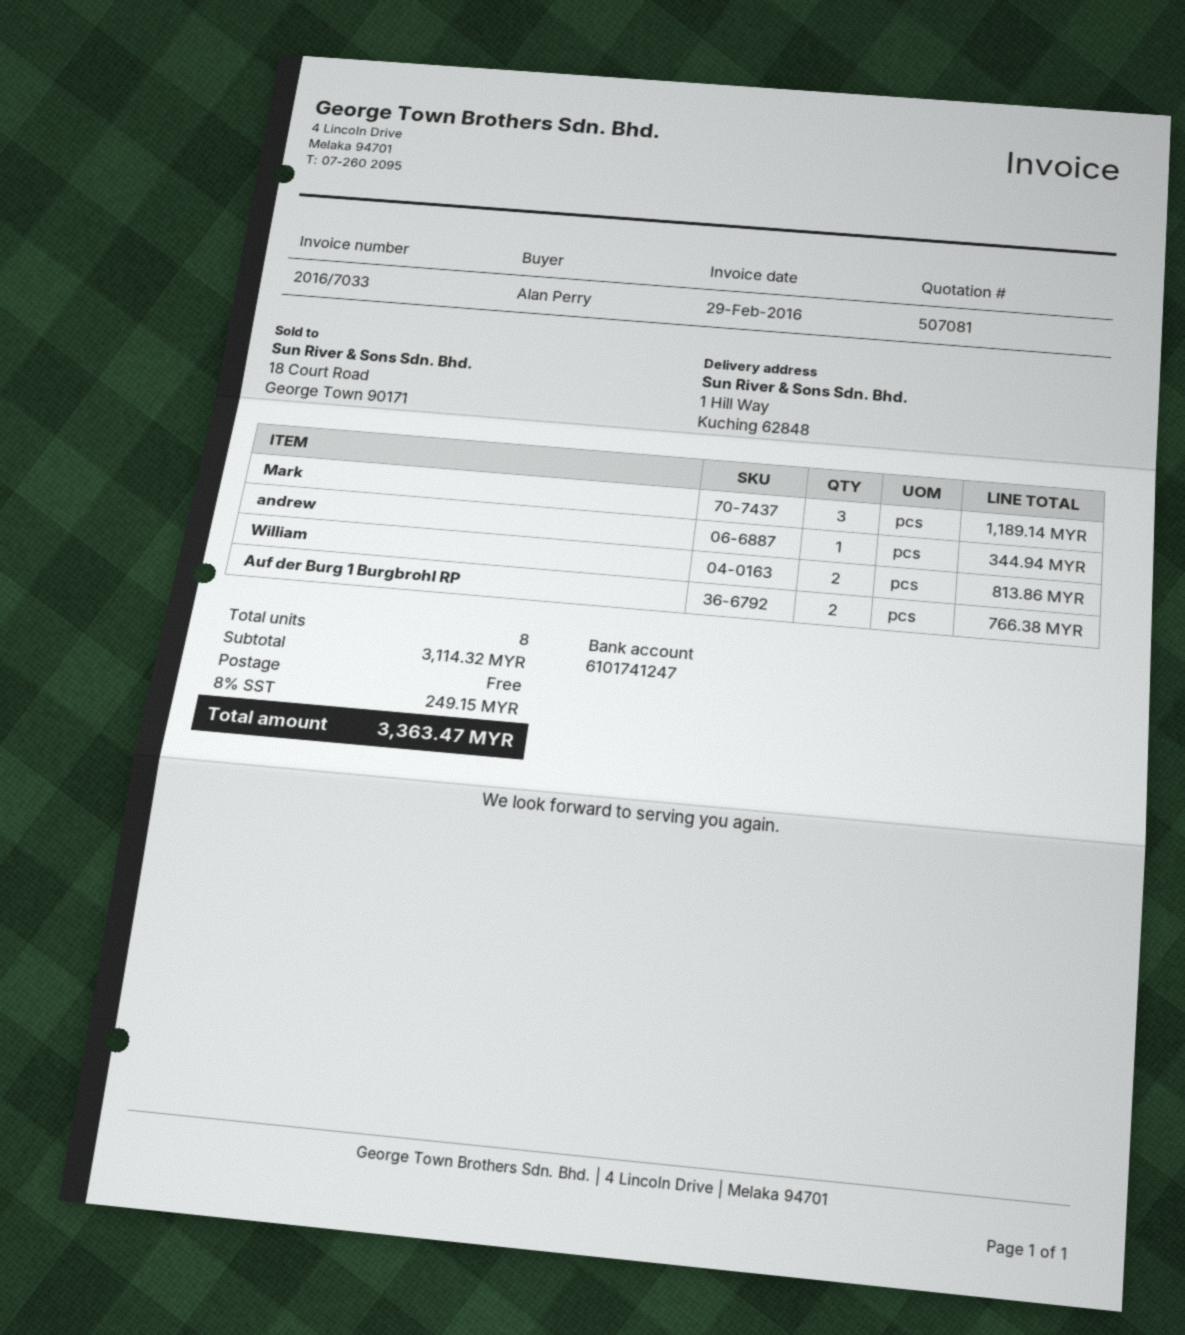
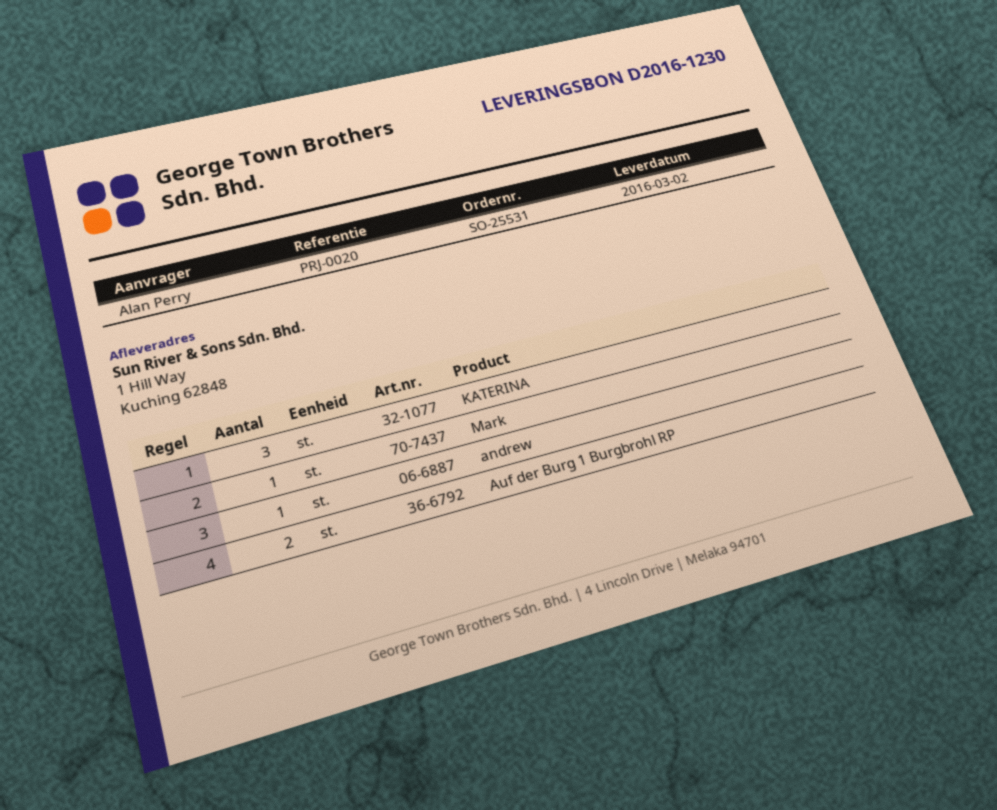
Mark: 3 -> 1
William: 2 -> none
KATERINA: none -> 3

